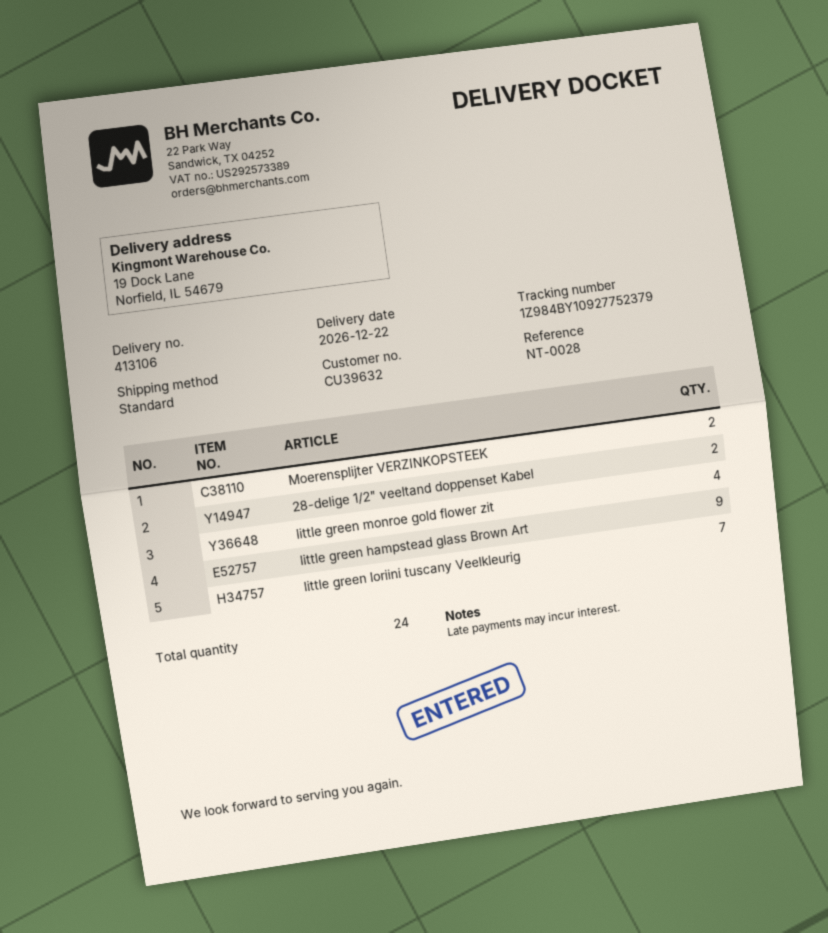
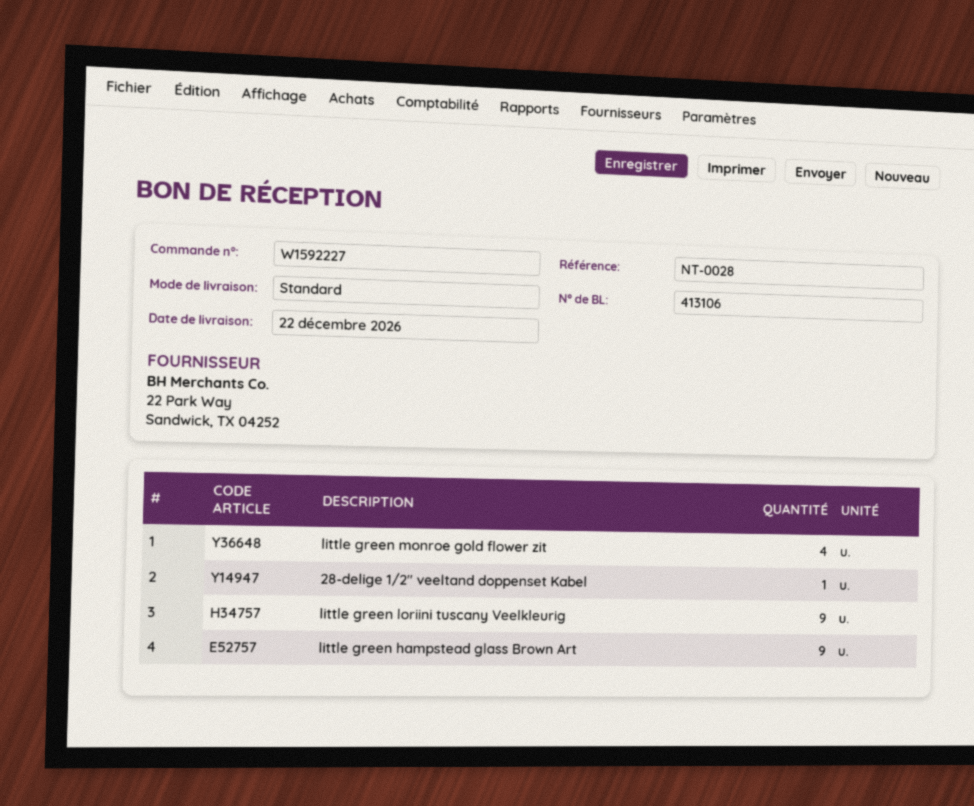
Moerensplijter VERZINKOPSTEEK: 2 -> none
28-delige 1/2" veeltand doppenset Kabel: 2 -> 1
little green loriini tuscany Veelkleurig: 7 -> 9

